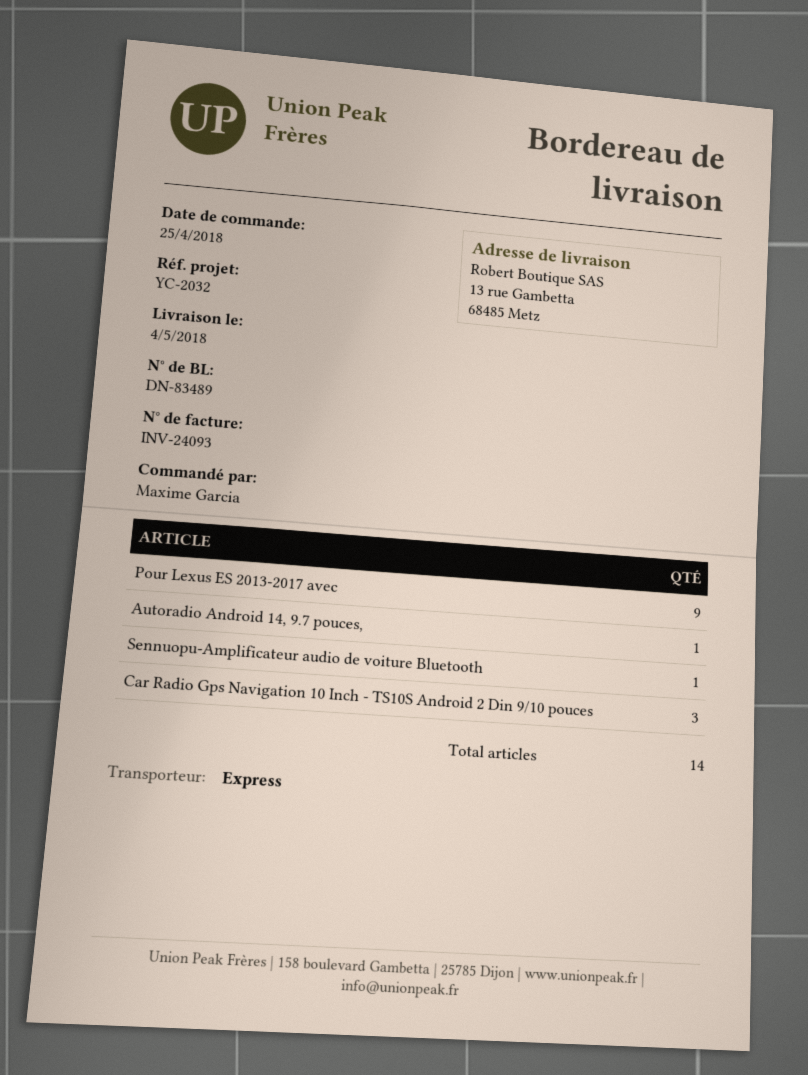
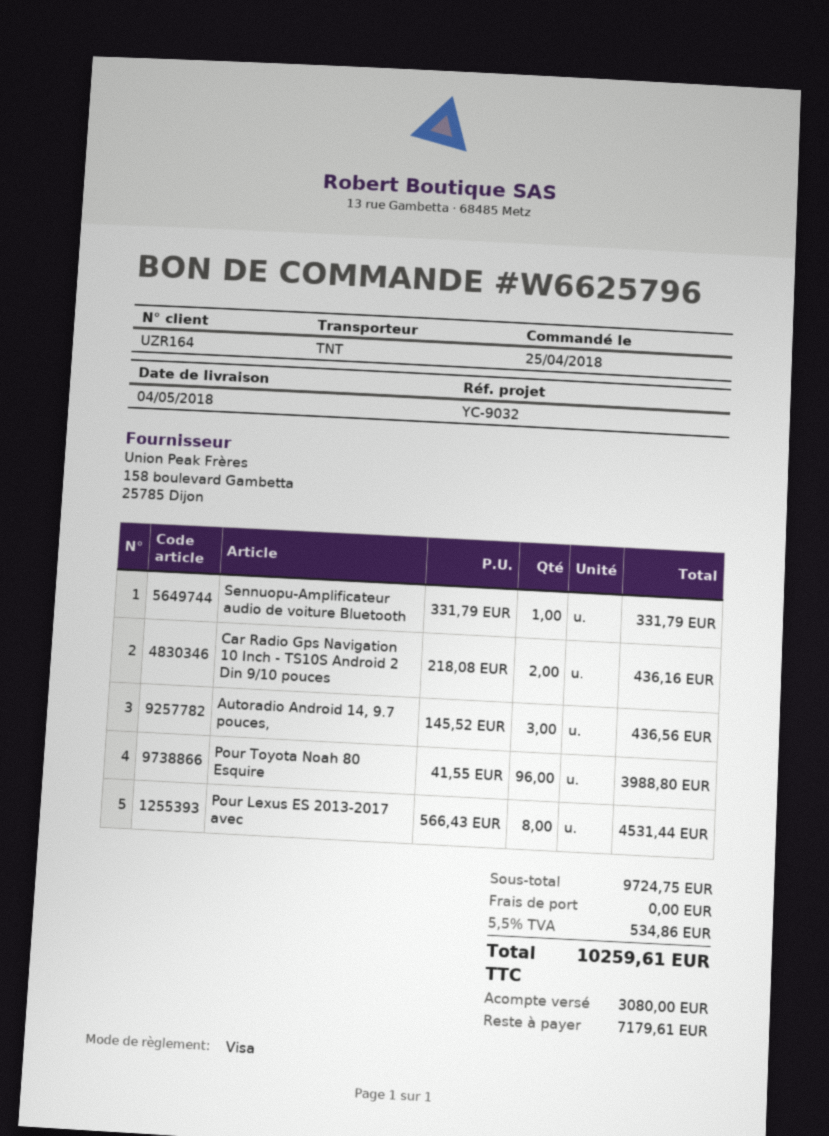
reference: YC-2032 -> YC-9032
shipping method: express -> TNT
Pour Lexus ES 2013-2017 avec: 9 -> 8
Autoradio Android 14, 9.7 pouces,: 1 -> 3
Car Radio Gps Navigation 10 Inch - TS10S Android 2 Din 9/10 pouces: 3 -> 2
Pour Toyota Noah 80 Esquire: none -> 96

